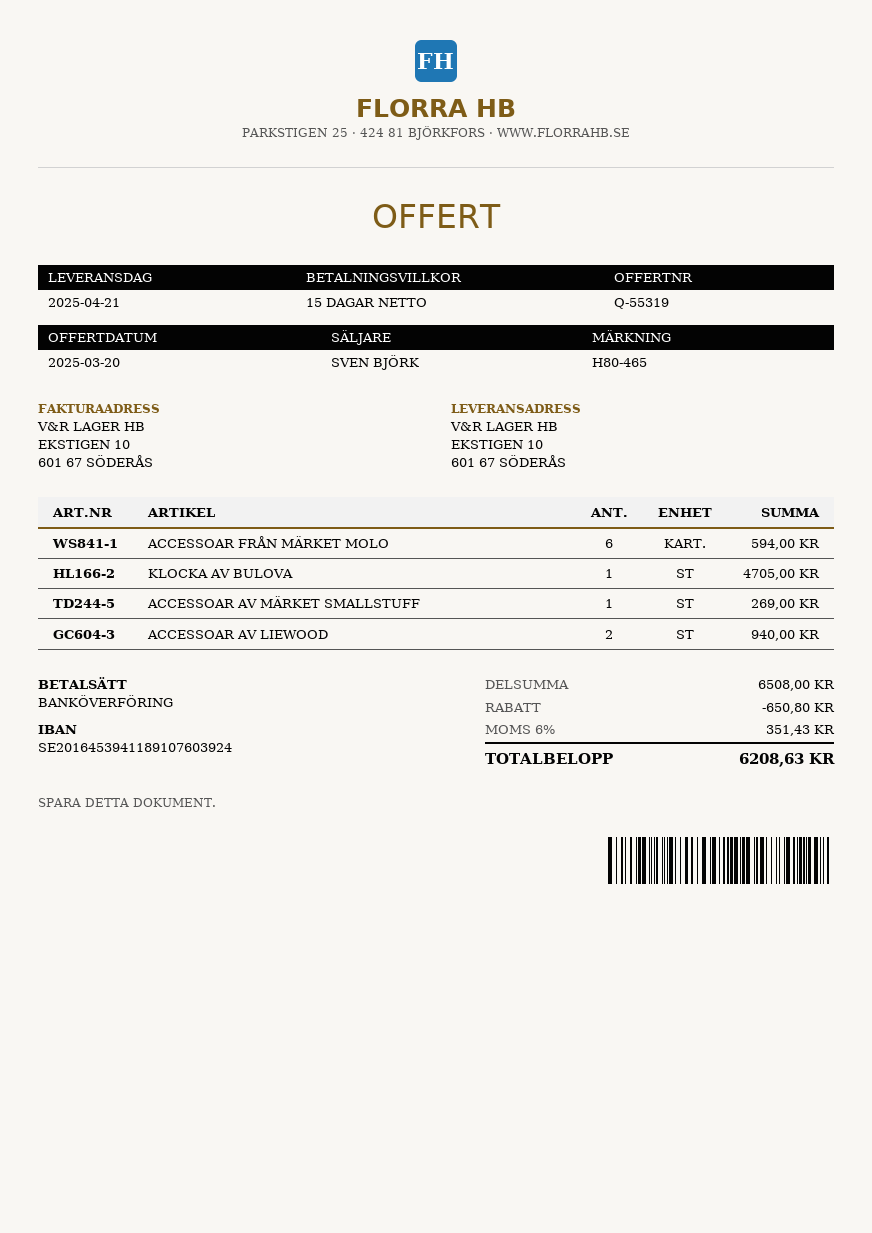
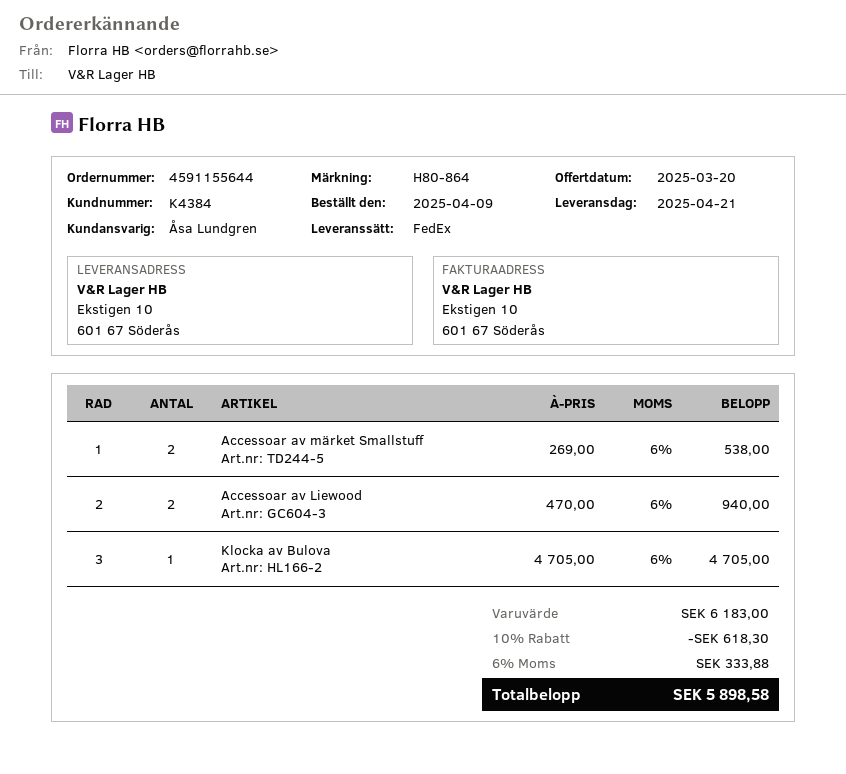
reference: H80-465 -> H80-864
sales rep: SVEN BJÖRK -> Åsa Lundgren
ACCESSOAR FRÅN MÄRKET MOLO: 6 for 594.00 -> none
ACCESSOAR AV MÄRKET SMALLSTUFF: 1 for 269.00 -> 2 for 538.00
subtotal: 6508.00 -> 6183.00
discount: 650.80 -> 618.30
tax: 6% = 351.43 -> 6% = 333.88
total: 6208.63 -> 5898.58

